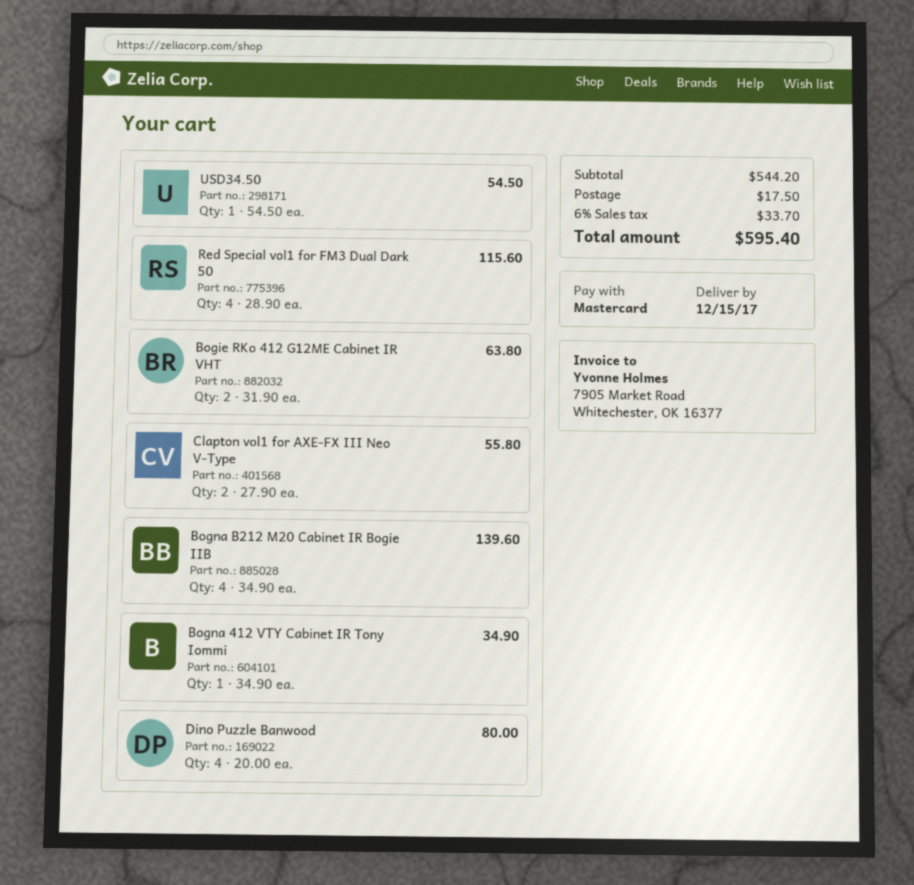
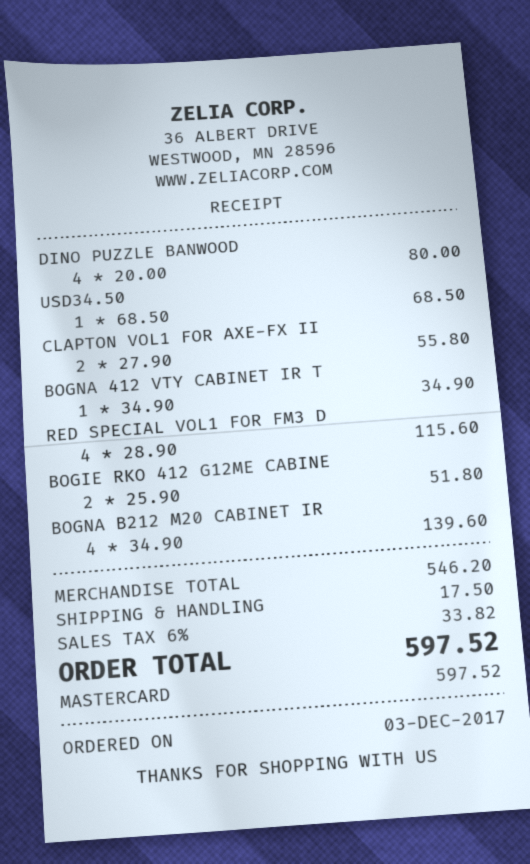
USD34.50: 1 x 54.50 = 54.50 -> 1 x 68.50 = 68.50
Bogie RKo 412 G12ME Cabinet IR VHT: 2 x 31.90 = 63.80 -> 2 x 25.90 = 51.80
subtotal: 544.20 -> 546.20
tax: 6% = 33.70 -> 6% = 33.82
total: 595.40 -> 597.52

